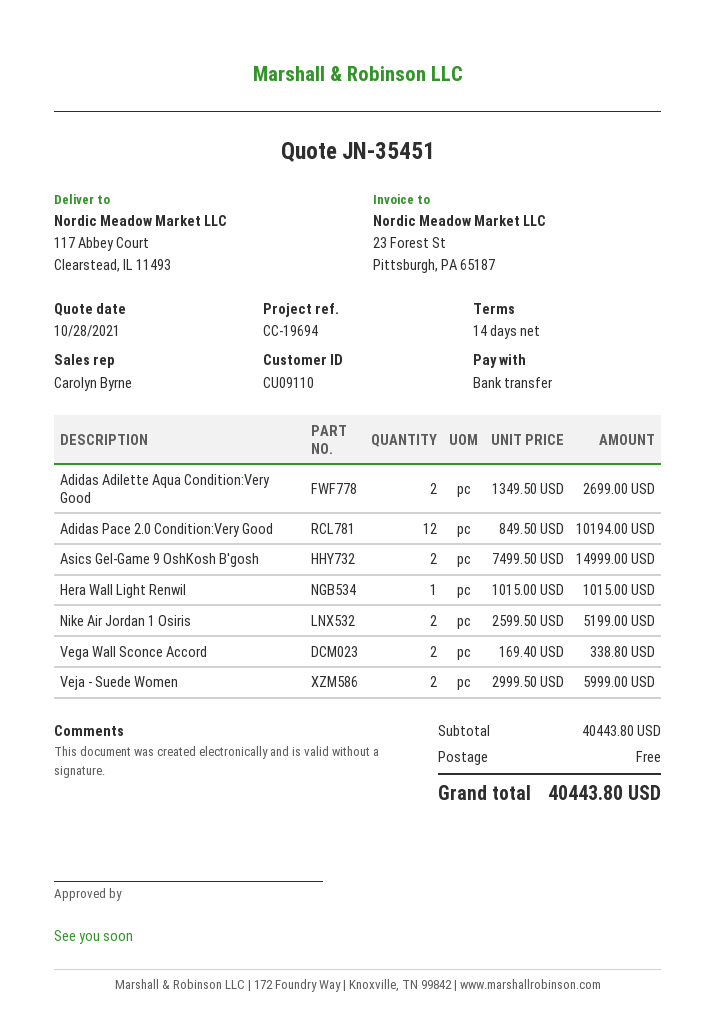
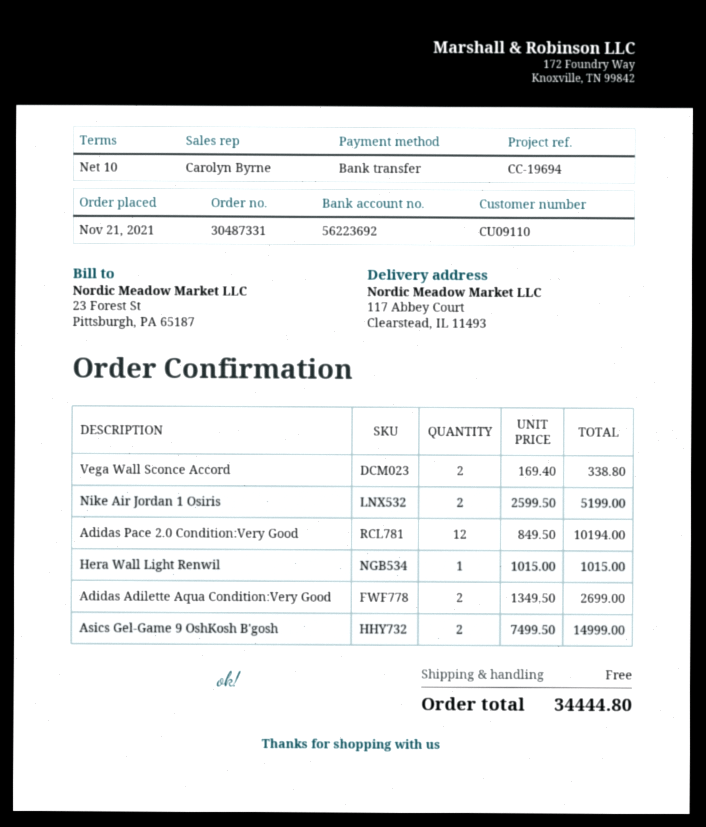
payment terms: 14 days -> 10 days
Veja - Suede Women: 2 x 2999.50 = 5999.00 -> none
total: 40443.80 -> 34444.80

